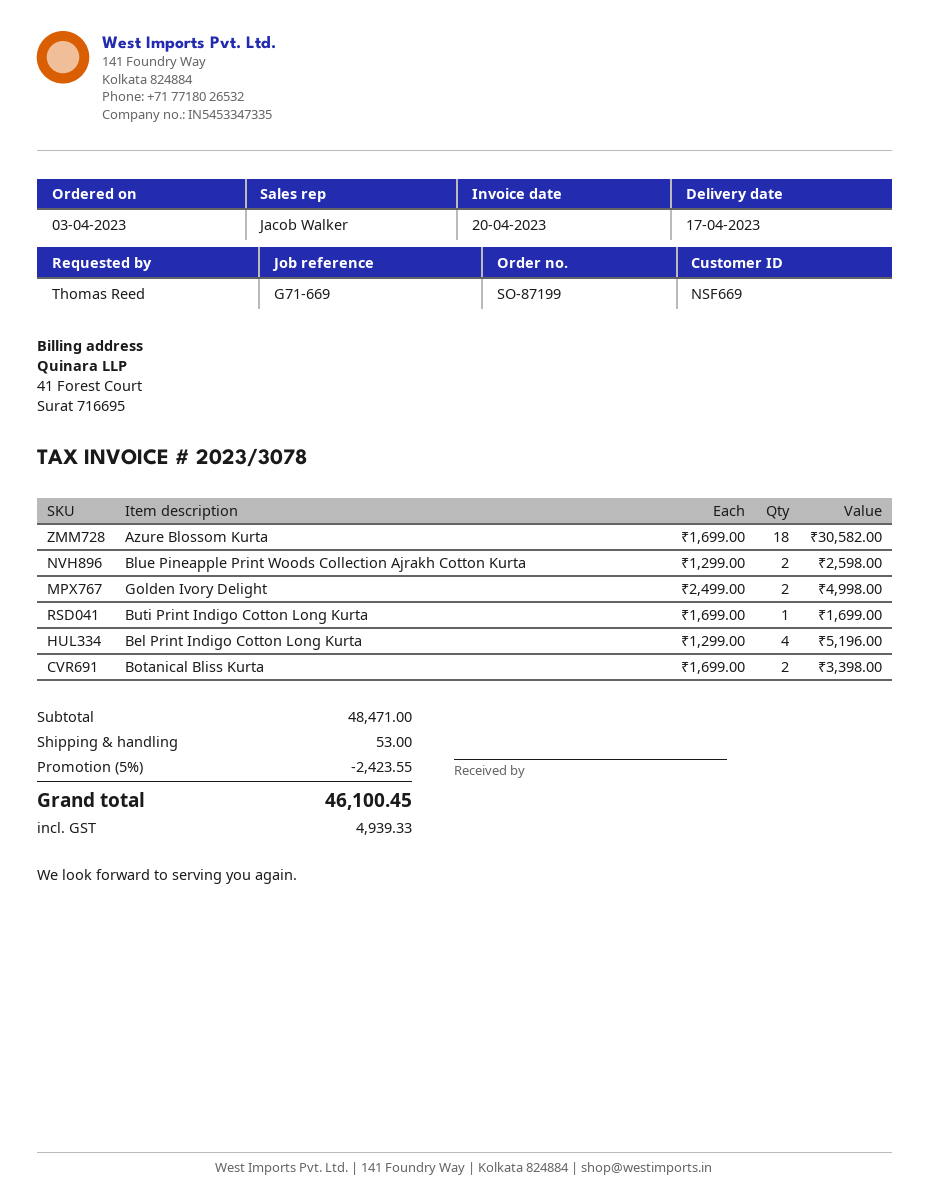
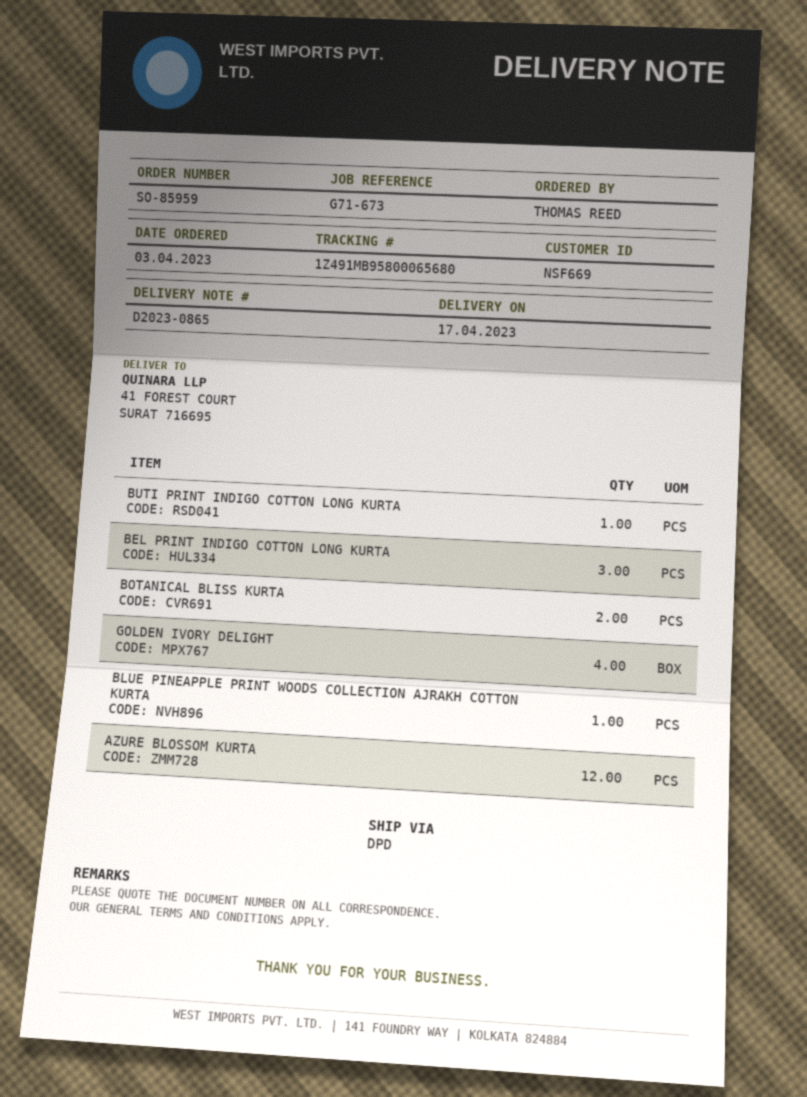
order number: SO-87199 -> SO-85959
reference: G71-669 -> G71-673
Azure Blossom Kurta: 18 -> 12
Blue Pineapple Print Woods Collection Ajrakh Cotton Kurta: 2 -> 1
Golden Ivory Delight: 2 -> 4
Bel Print Indigo Cotton Long Kurta: 4 -> 3

